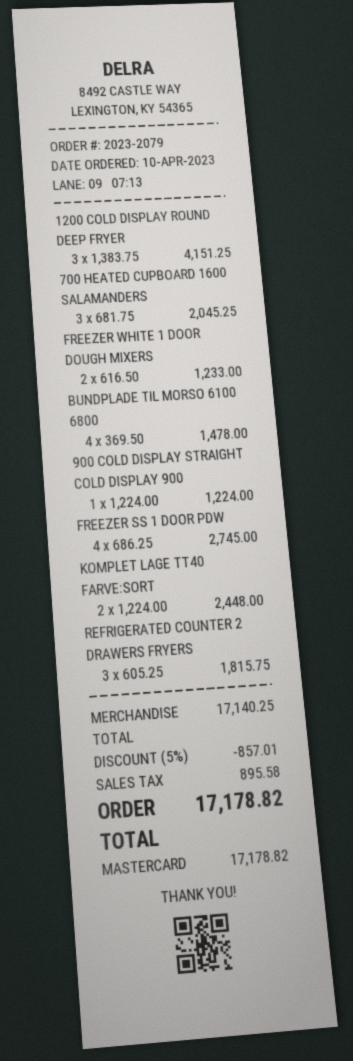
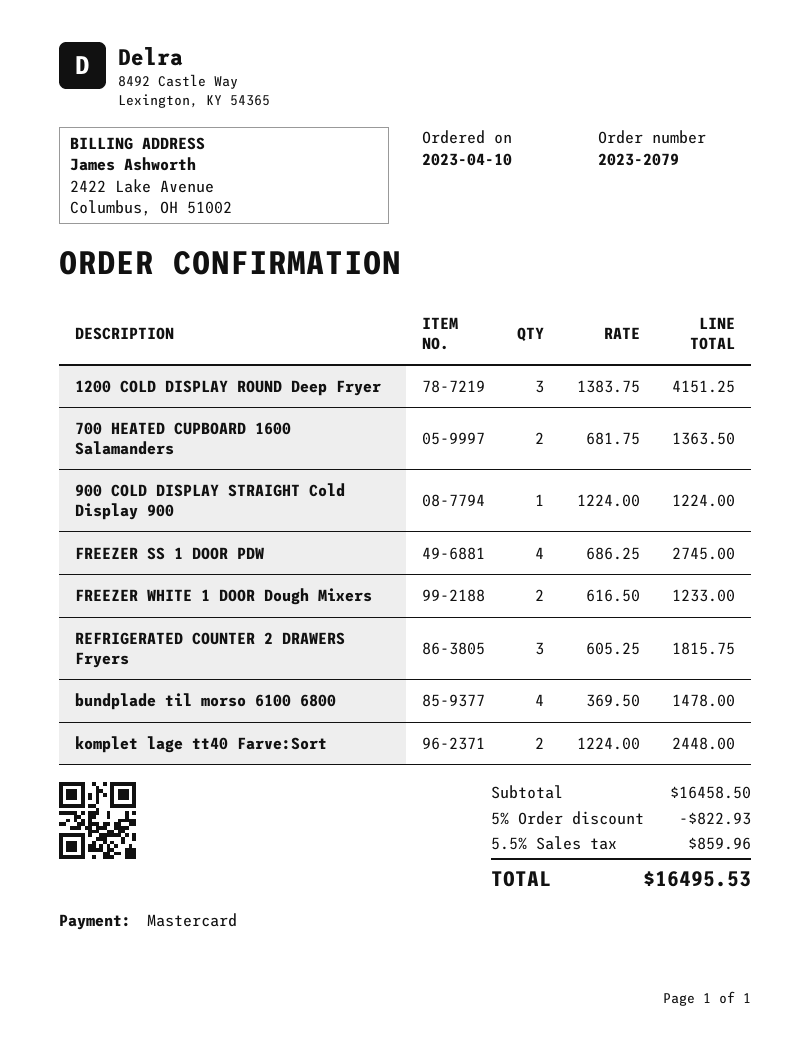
700 HEATED CUPBOARD 1600 SALAMANDERS: 3 x 681.75 = 2045.25 -> 2 x 681.75 = 1363.50
subtotal: 17140.25 -> 16458.50
discount: 5% = 857.01 -> 5% = 822.93
tax: 895.58 -> 859.96
total: 17178.82 -> 16495.53

